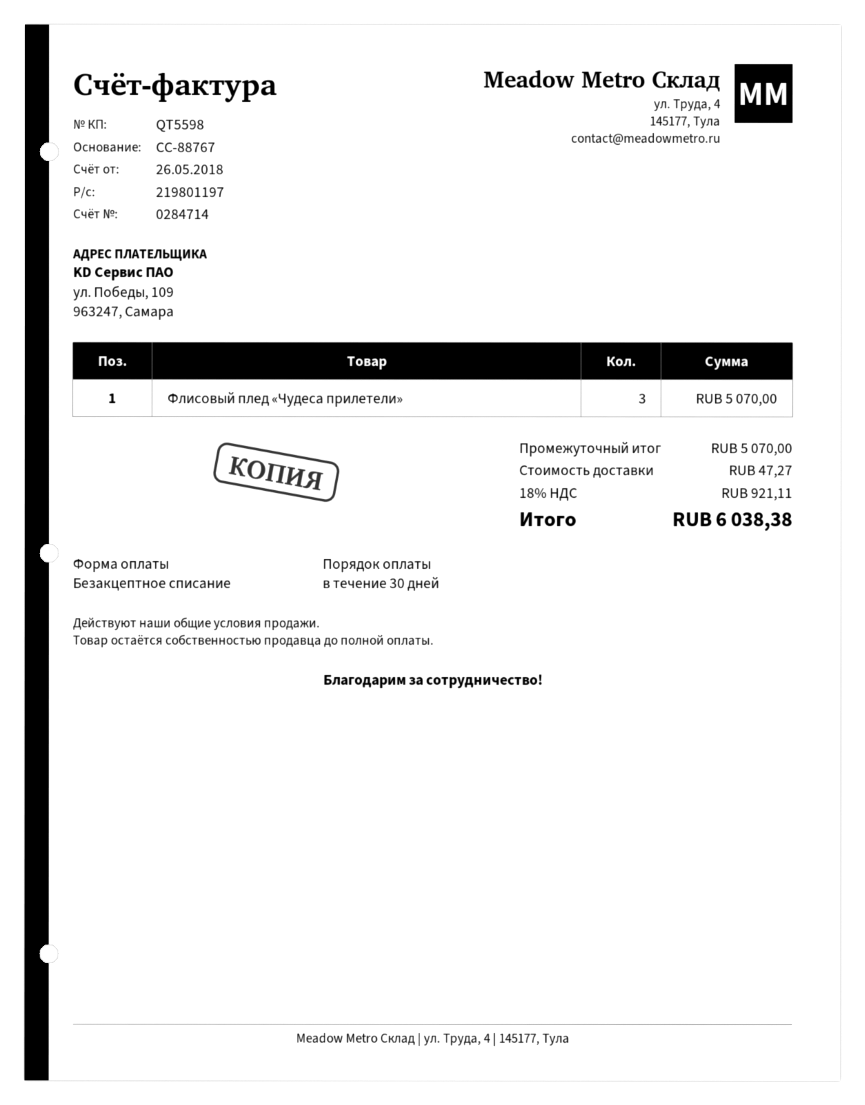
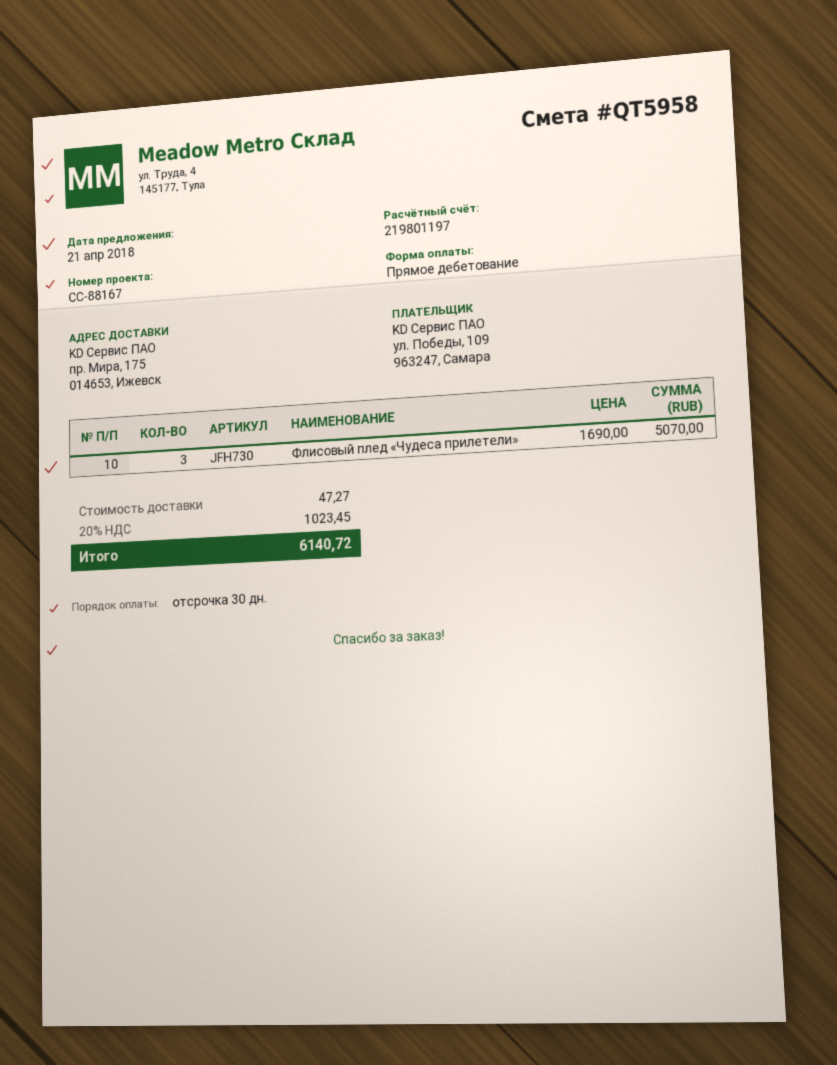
quote number: QT5598 -> QT5958
reference: CC-88767 -> CC-88167
tax: 18% = 921.11 -> 20% = 1023.45
total: 6038.38 -> 6140.72

